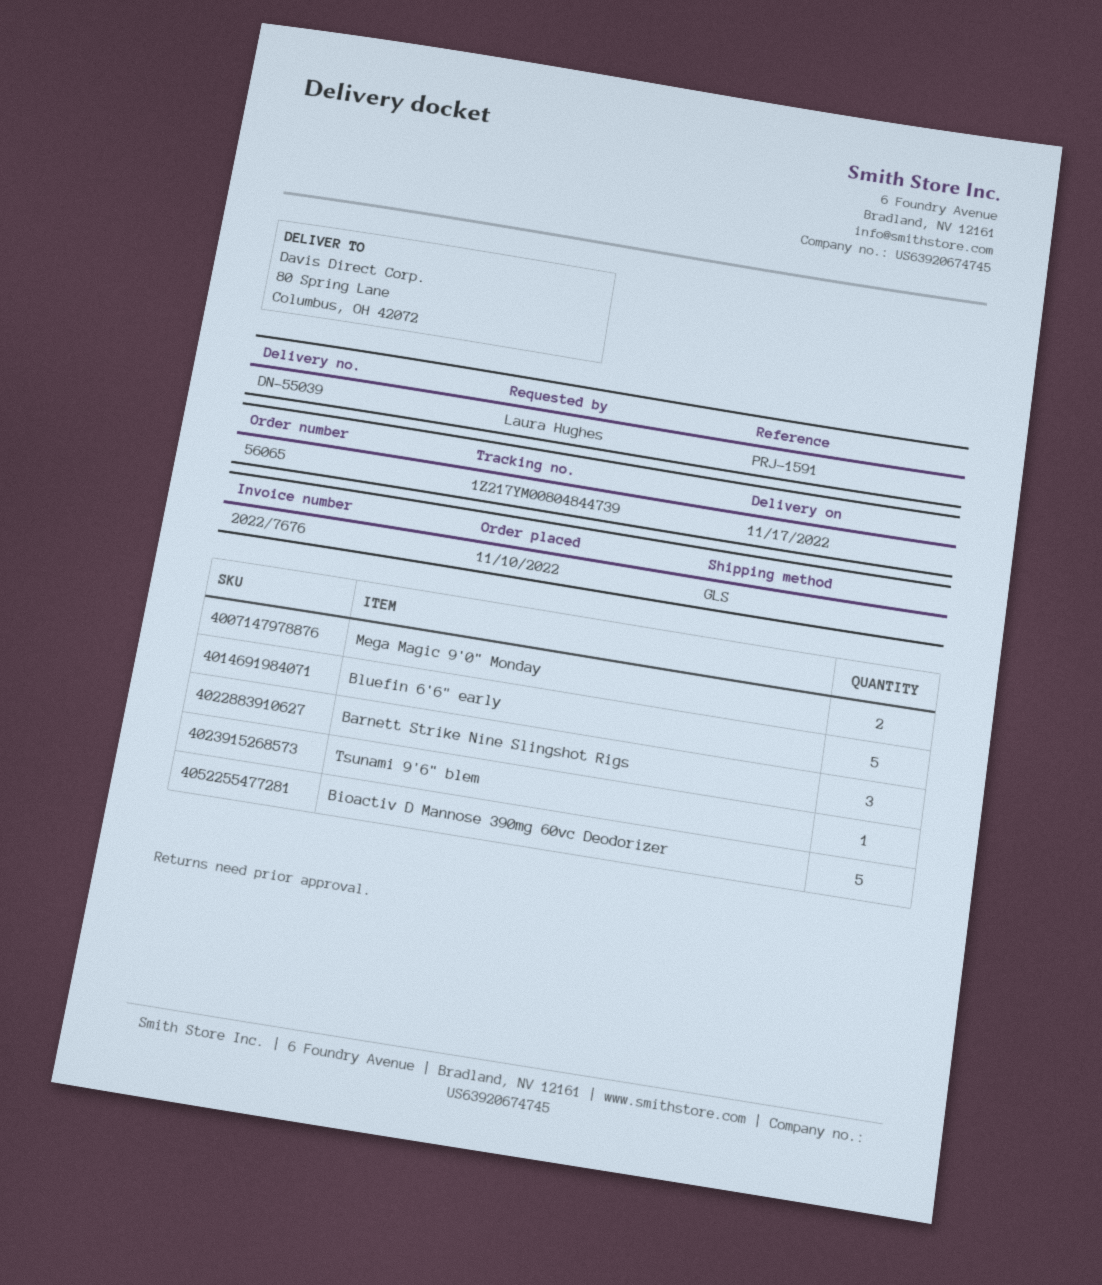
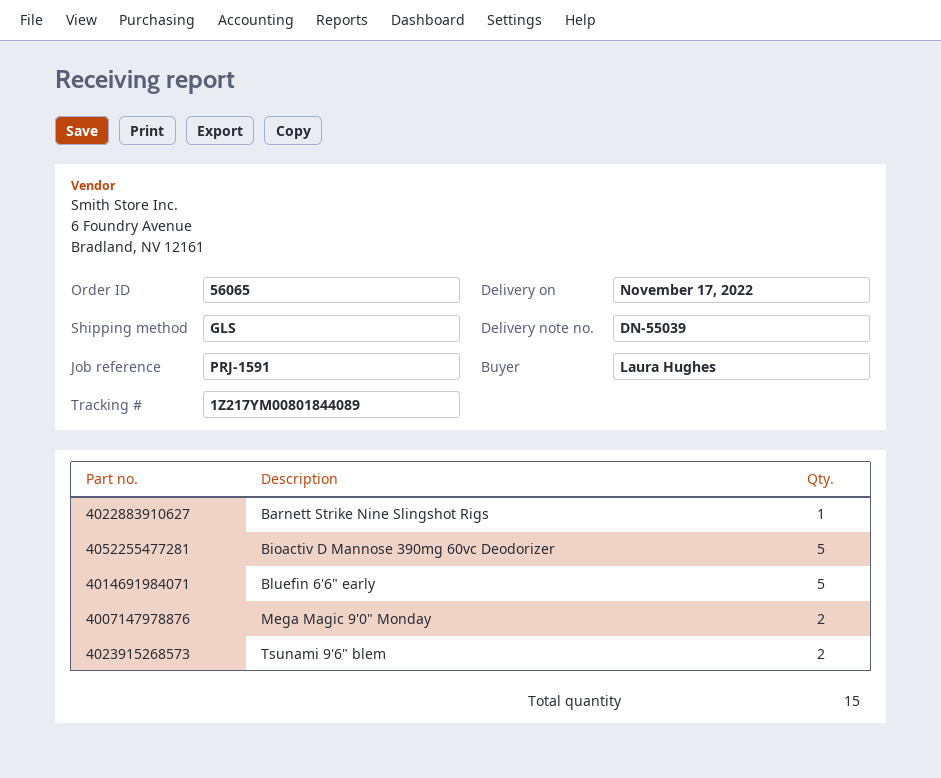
tracking number: 1Z217YM00804844739 -> 1Z217YM00801844089
Barnett Strike Nine Slingshot Rigs: 3 -> 1
Tsunami 9'6" blem: 1 -> 2

